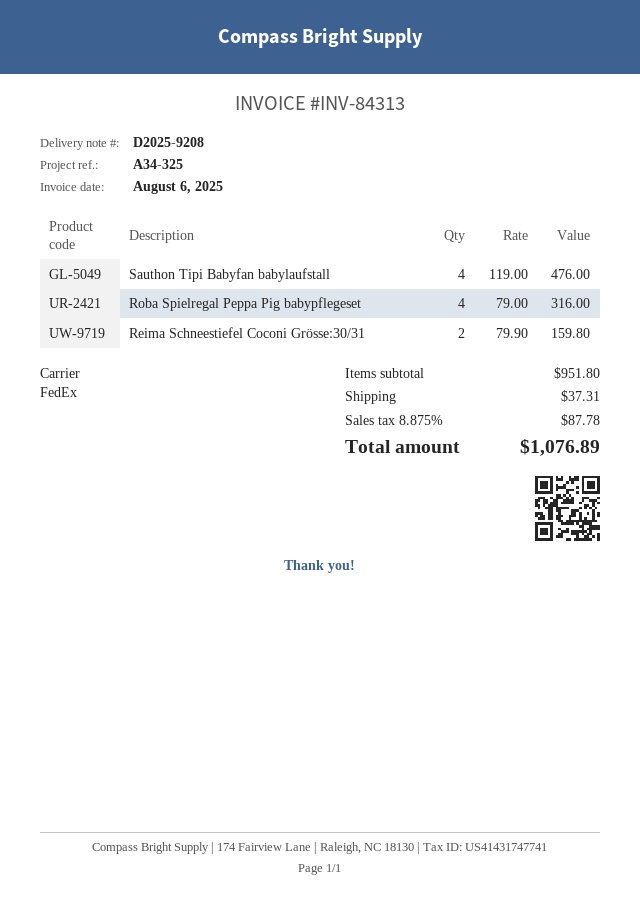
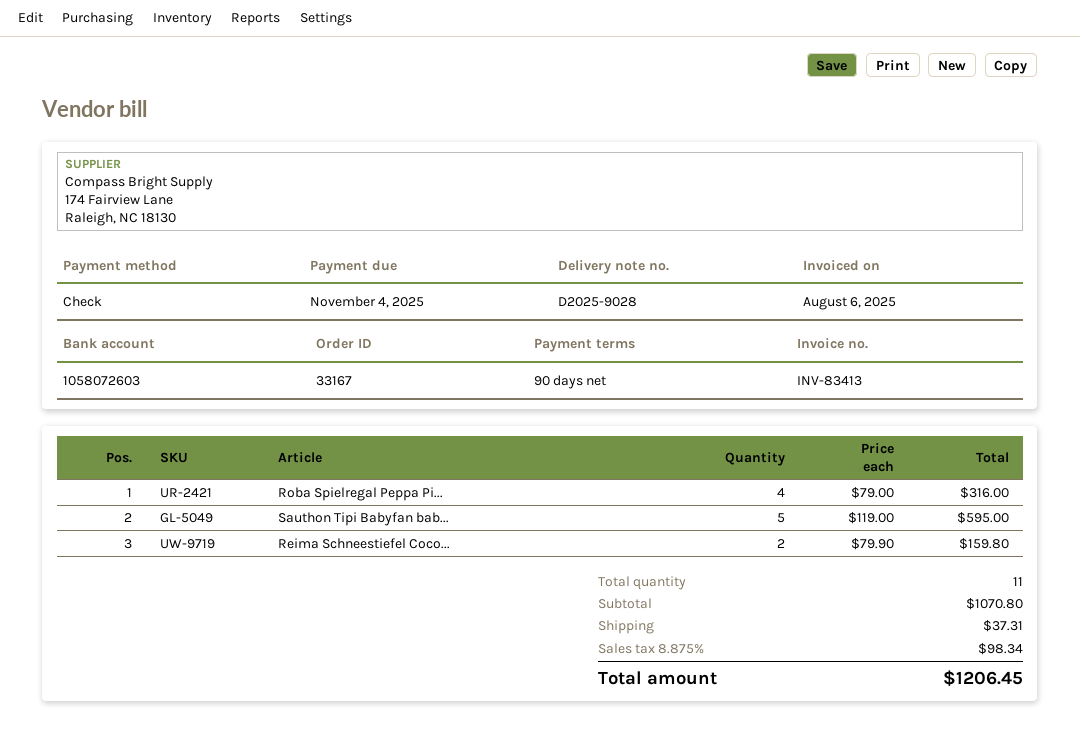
delivery note number: D2025-9208 -> D2025-9028
invoice number: INV-84313 -> INV-83413
Sauthon Tipi Babyfan babylaufstall: 4 x 119.00 = 476.00 -> 5 x 119.00 = 595.00
subtotal: 951.80 -> 1070.80
tax: 8.875% = 87.78 -> 8.875% = 98.34
total: 1076.89 -> 1206.45

